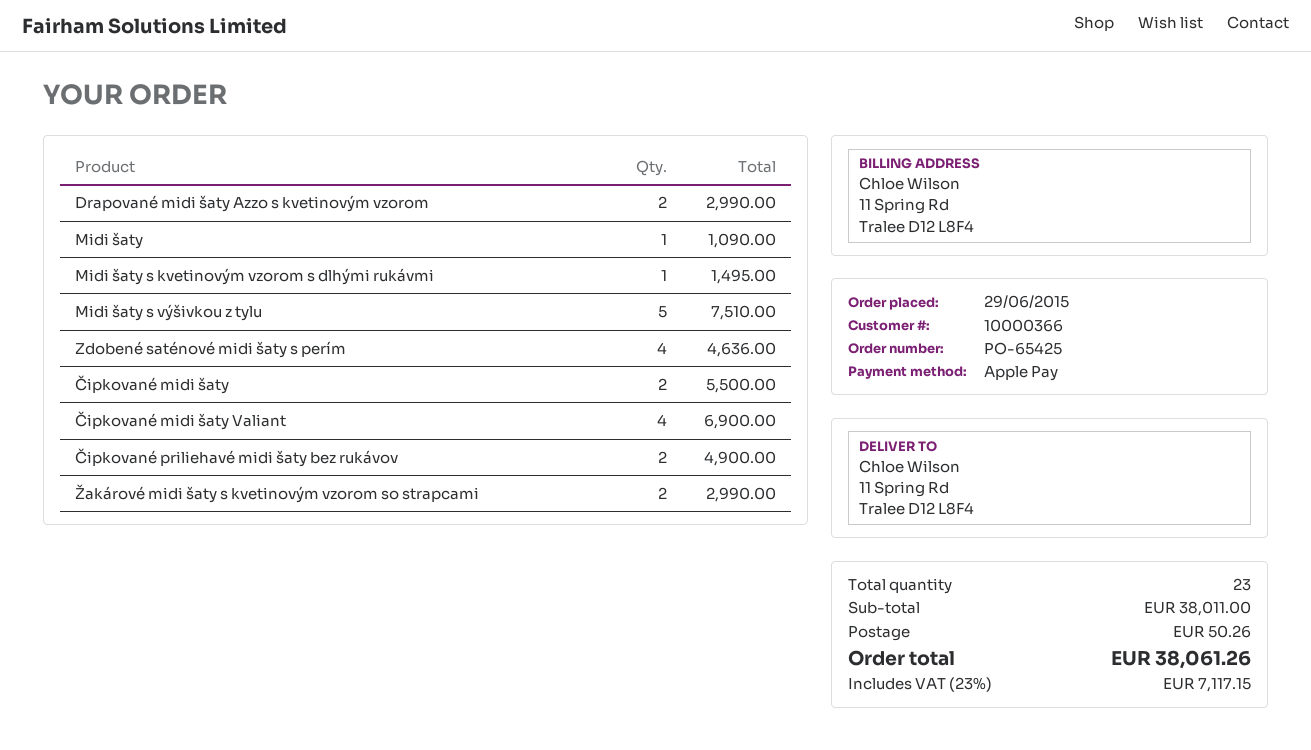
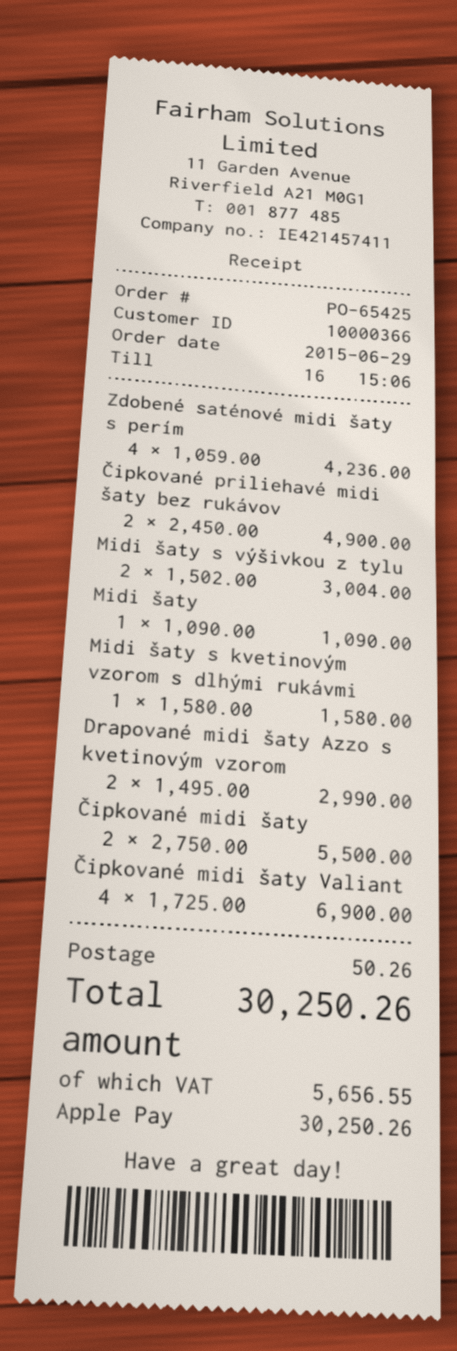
Midi šaty s kvetinovým vzorom s dlhými rukávmi: 1 for 1495.00 -> 1 for 1580.00
Midi šaty s výšivkou z tylu: 5 for 7510.00 -> 2 for 3004.00
Zdobené saténové midi šaty s perím: 4 for 4636.00 -> 4 for 4236.00
Žakárové midi šaty s kvetinovým vzorom so strapcami: 2 for 2990.00 -> none
tax: 7117.15 -> 5656.55
total: 38061.26 -> 30250.26

